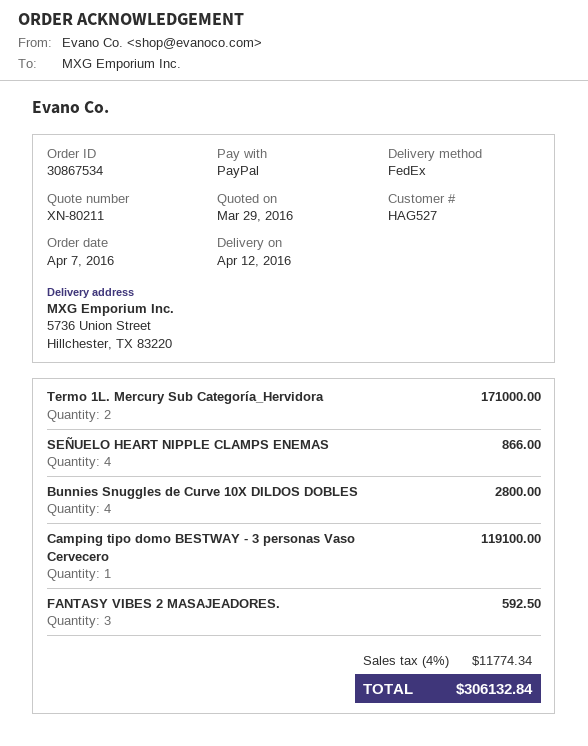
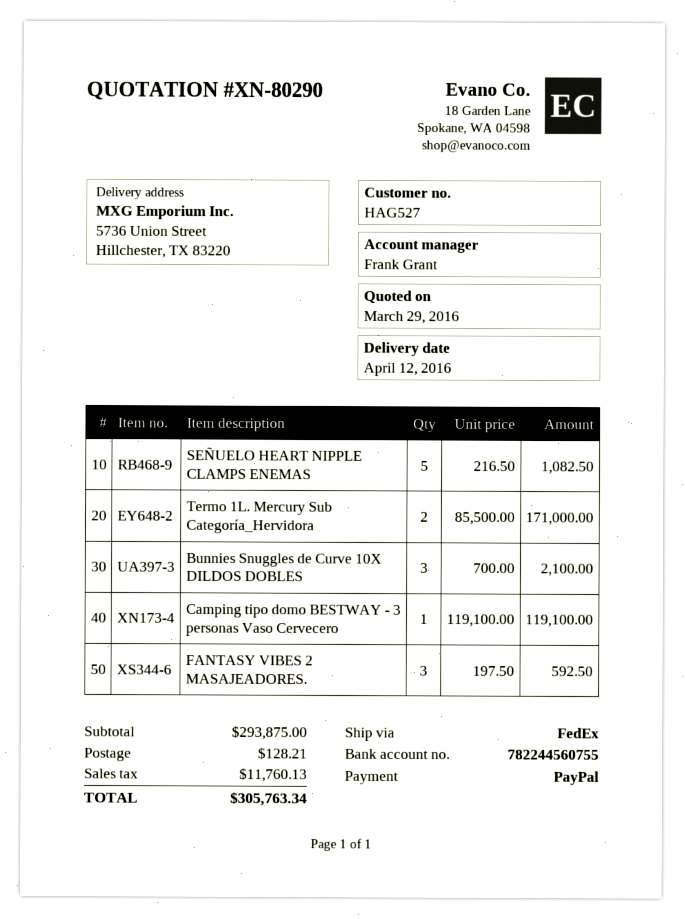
quote number: XN-80211 -> XN-80290
SEÑUELO HEART NIPPLE CLAMPS ENEMAS: 4 for 866.00 -> 5 for 1082.50
Bunnies Snuggles de Curve 10X DILDOS DOBLES: 4 for 2800.00 -> 3 for 2100.00
shipping: none -> 128.21
tax: 11774.34 -> 11760.13
total: 306132.84 -> 305763.34

